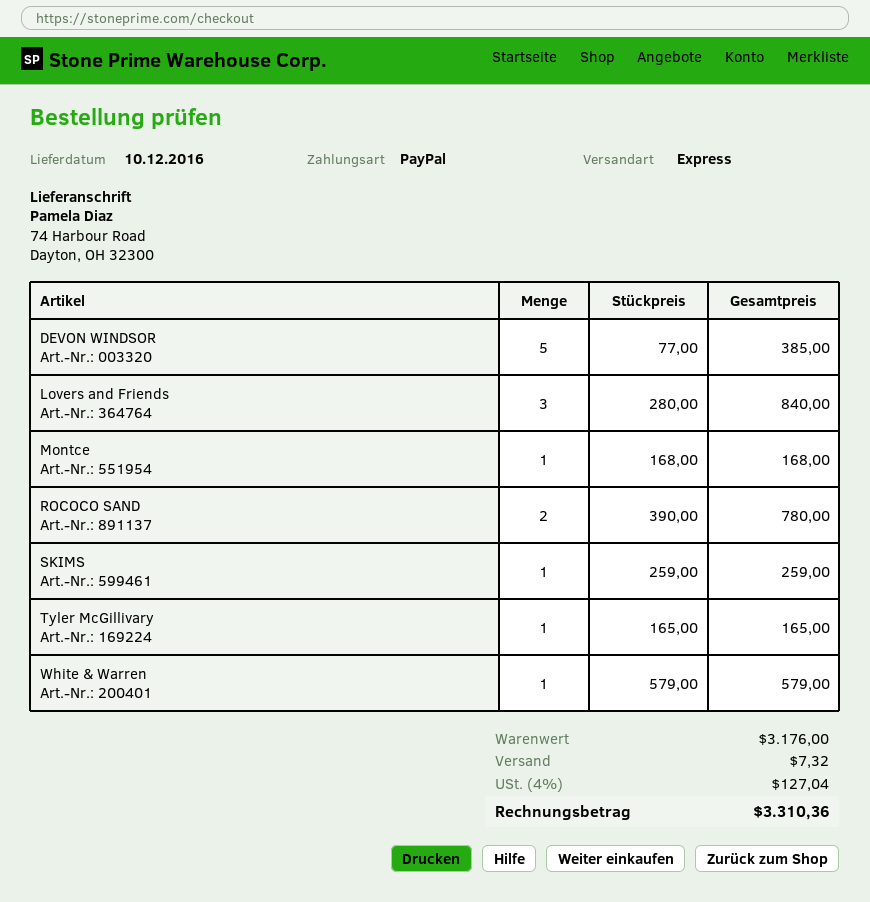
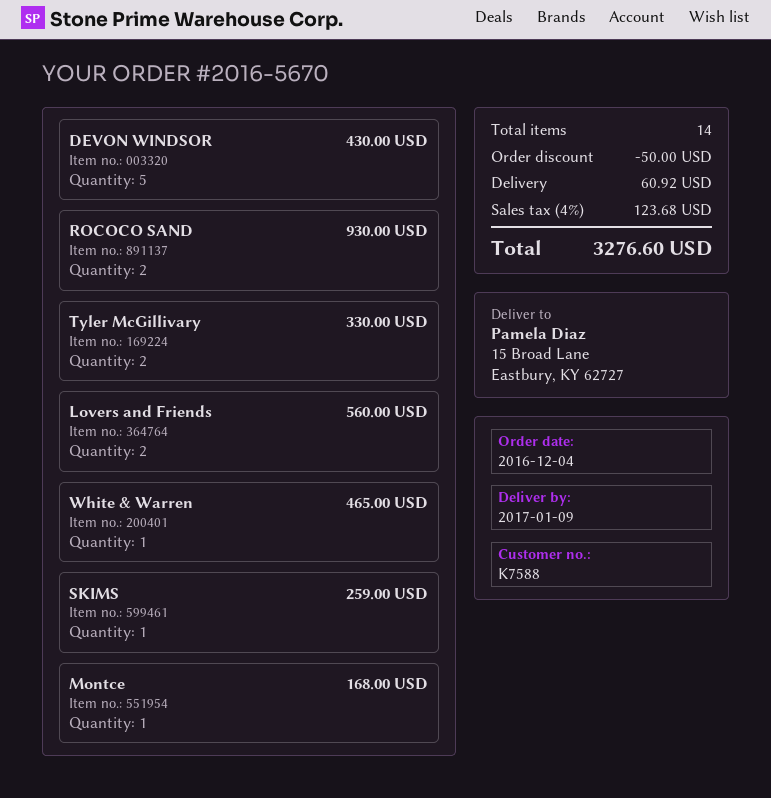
delivery date: 2016-12-10 -> 2017-01-09
ship to: 74 Harbour Road, Dayton, OH 32300 -> 15 Broad Lane, Eastbury, KY 62727
DEVON WINDSOR: 5 for 385.00 -> 5 for 430.00
Lovers and Friends: 3 for 840.00 -> 2 for 560.00
ROCOCO SAND: 2 for 780.00 -> 2 for 930.00
Tyler McGillivary: 1 for 165.00 -> 2 for 330.00
White & Warren: 1 for 579.00 -> 1 for 465.00
discount: none -> 50.00
shipping: 7.32 -> 60.92
tax: 4% = 127.04 -> 4% = 123.68
total: 3310.36 -> 3276.60

